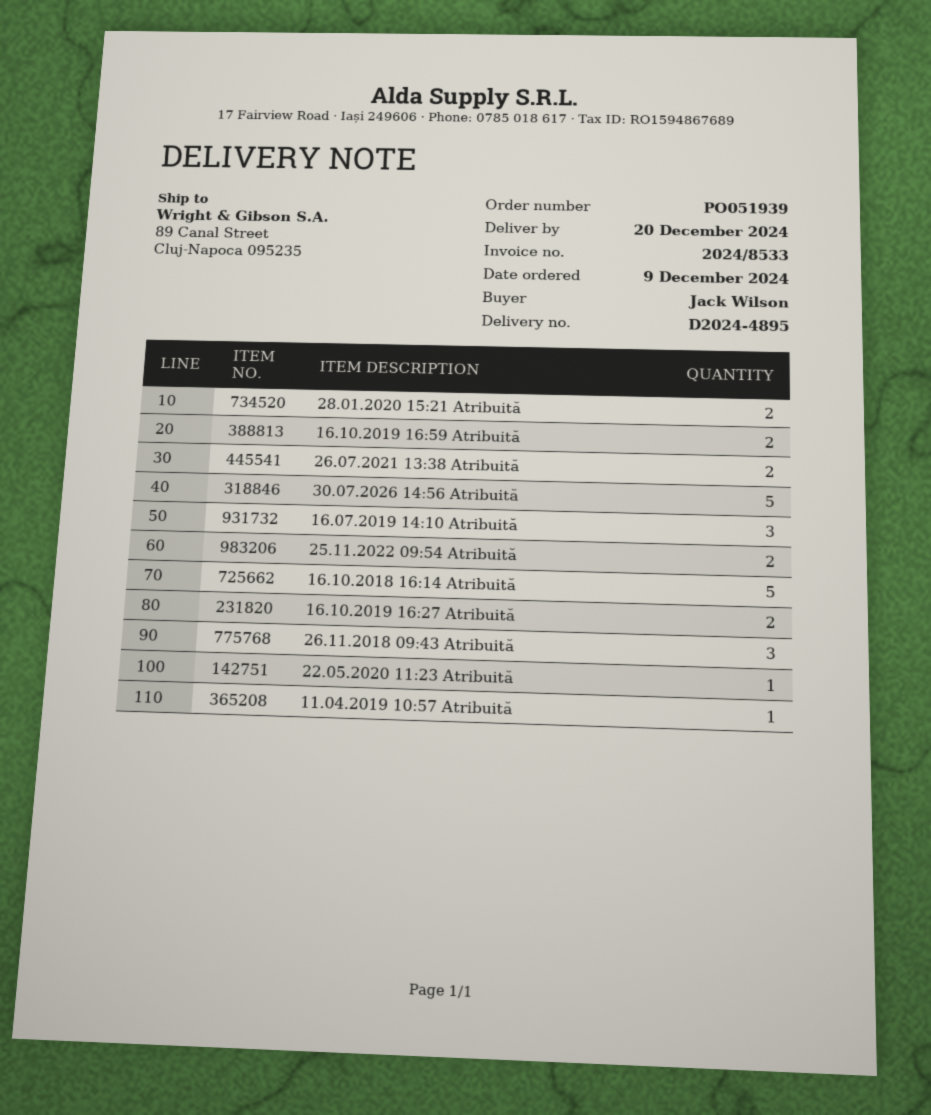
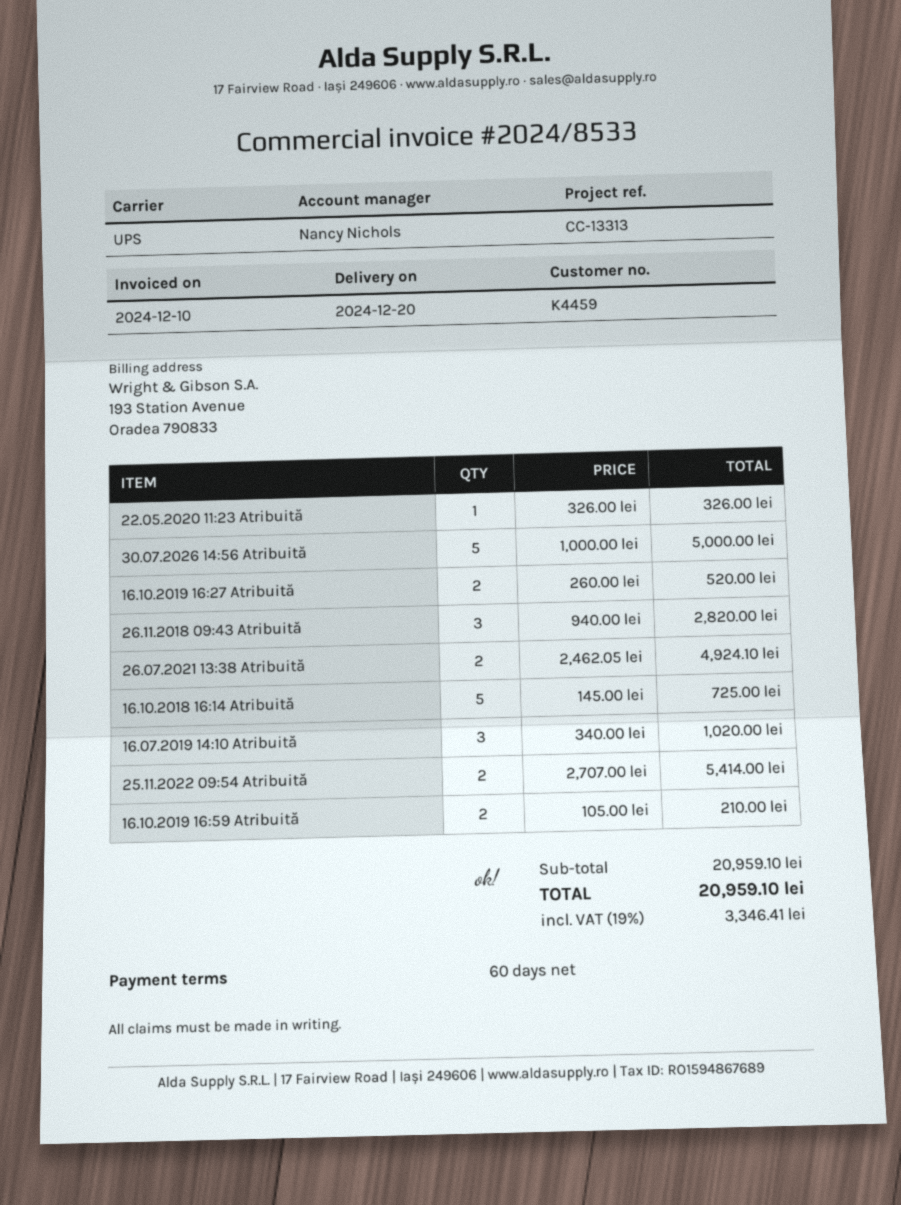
28.01.2020 15:21 Atribuită: 2 -> none
11.04.2019 10:57 Atribuită: 1 -> none

